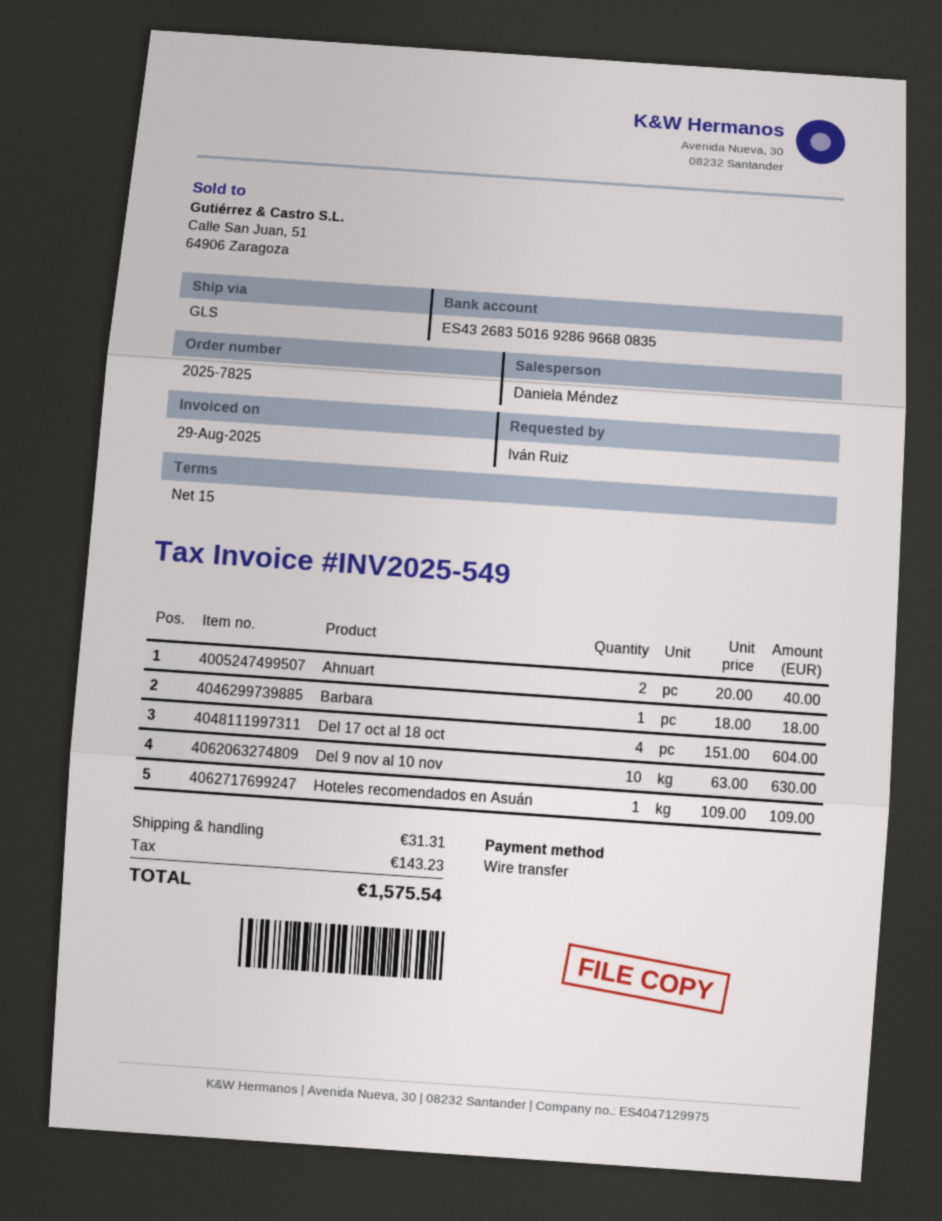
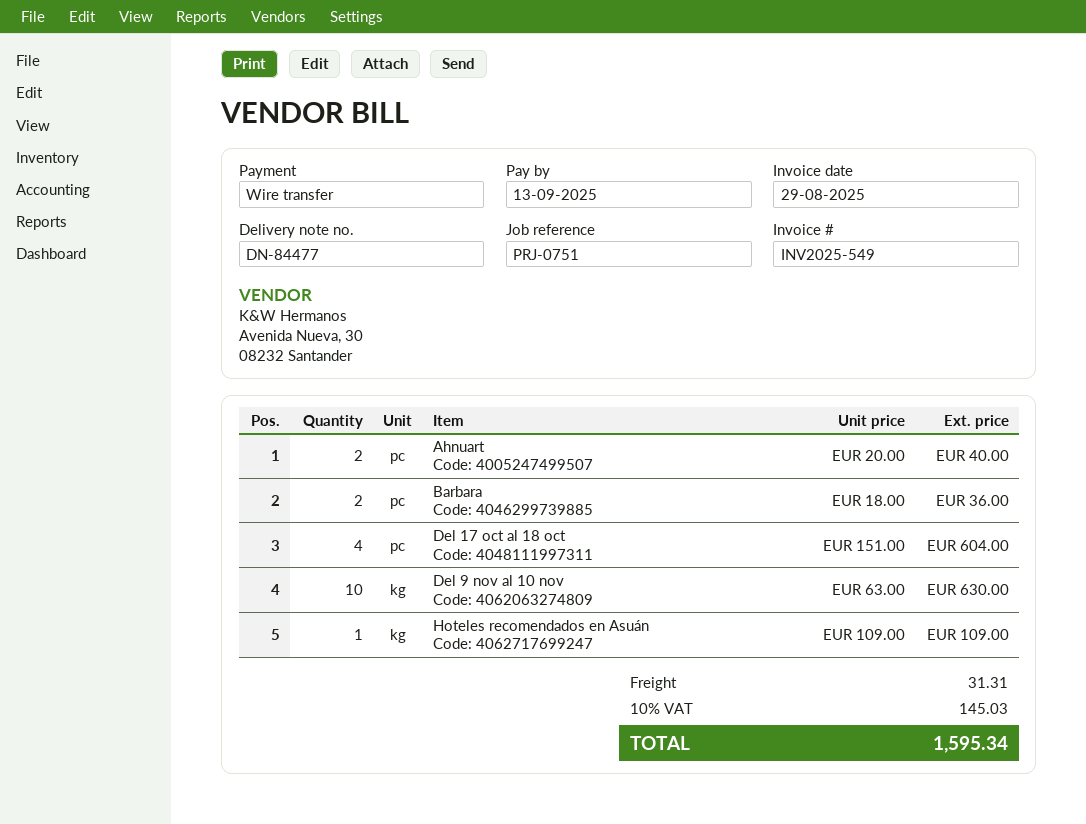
Barbara: 1 x 18.00 = 18.00 -> 2 x 18.00 = 36.00
tax: 143.23 -> 145.03
total: 1575.54 -> 1595.34

